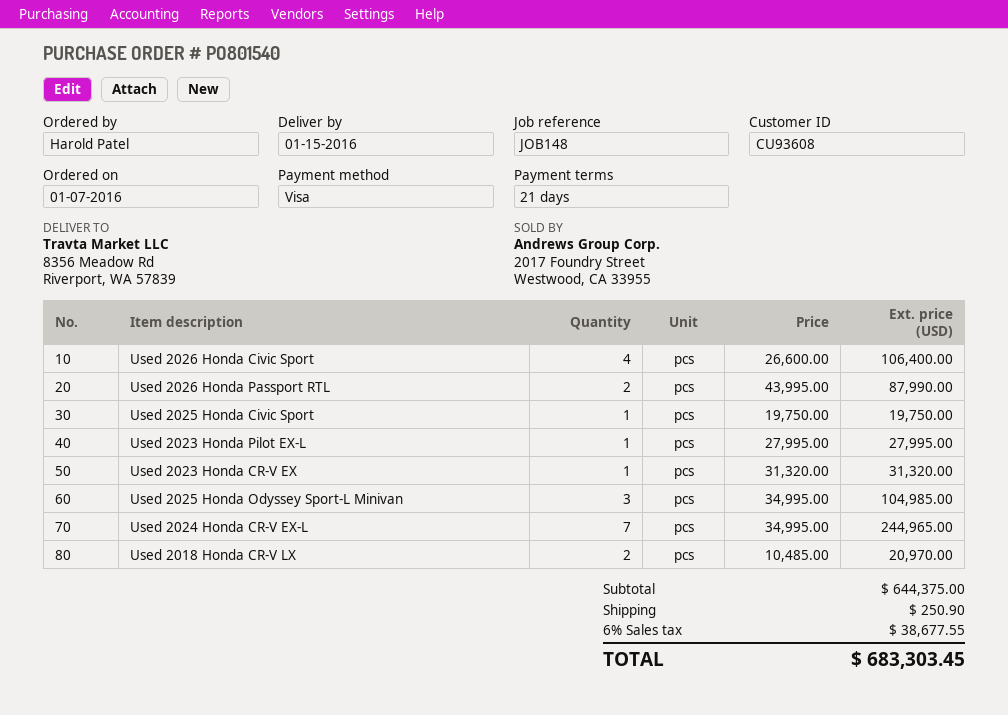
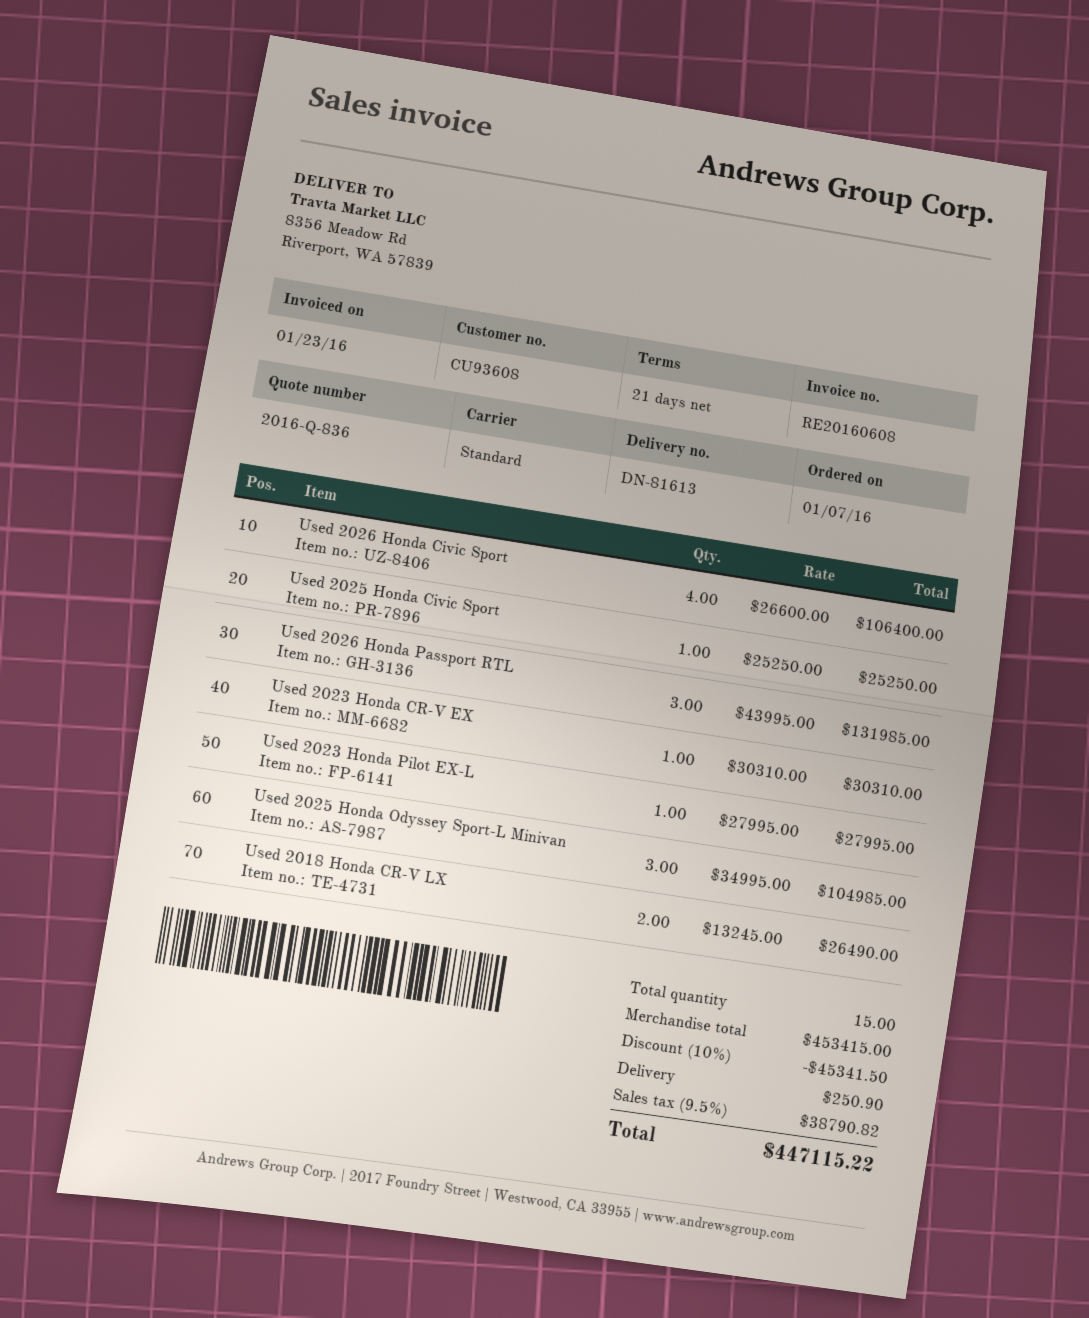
Used 2026 Honda Passport RTL: 2 x 43995.00 = 87990.00 -> 3 x 43995.00 = 131985.00
Used 2025 Honda Civic Sport: 1 x 19750.00 = 19750.00 -> 1 x 25250.00 = 25250.00
Used 2023 Honda CR-V EX: 1 x 31320.00 = 31320.00 -> 1 x 30310.00 = 30310.00
Used 2024 Honda CR-V EX-L: 7 x 34995.00 = 244965.00 -> none
Used 2018 Honda CR-V LX: 2 x 10485.00 = 20970.00 -> 2 x 13245.00 = 26490.00
subtotal: 644375.00 -> 453415.00
discount: none -> 10% = 45341.50
tax: 6% = 38677.55 -> 9.5% = 38790.82
total: 683303.45 -> 447115.22

